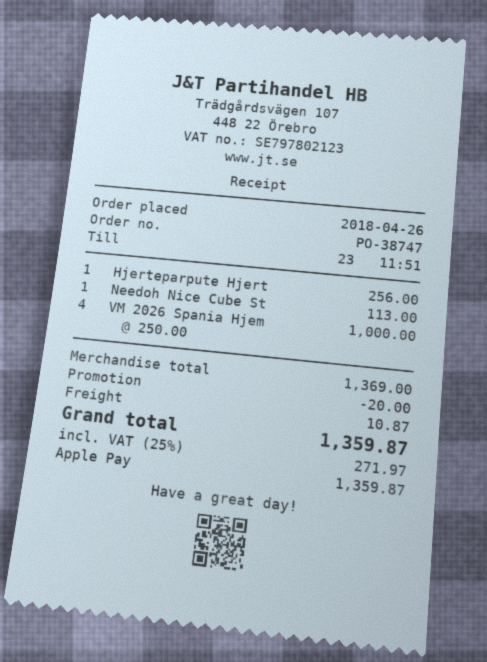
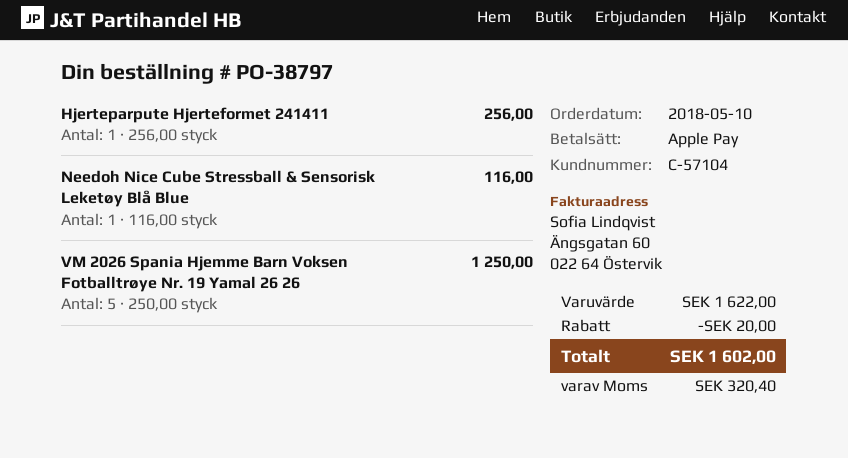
order number: PO-38747 -> PO-38797
order date: 2018-04-26 -> 2018-05-10
Needoh Nice Cube St: 1 x 113.00 = 113.00 -> 1 x 116.00 = 116.00
VM 2026 Spania Hjem: 4 x 250.00 = 1000.00 -> 5 x 250.00 = 1250.00
subtotal: 1369.00 -> 1622.00
shipping: 10.87 -> none
tax: 271.97 -> 320.40
total: 1359.87 -> 1602.00

